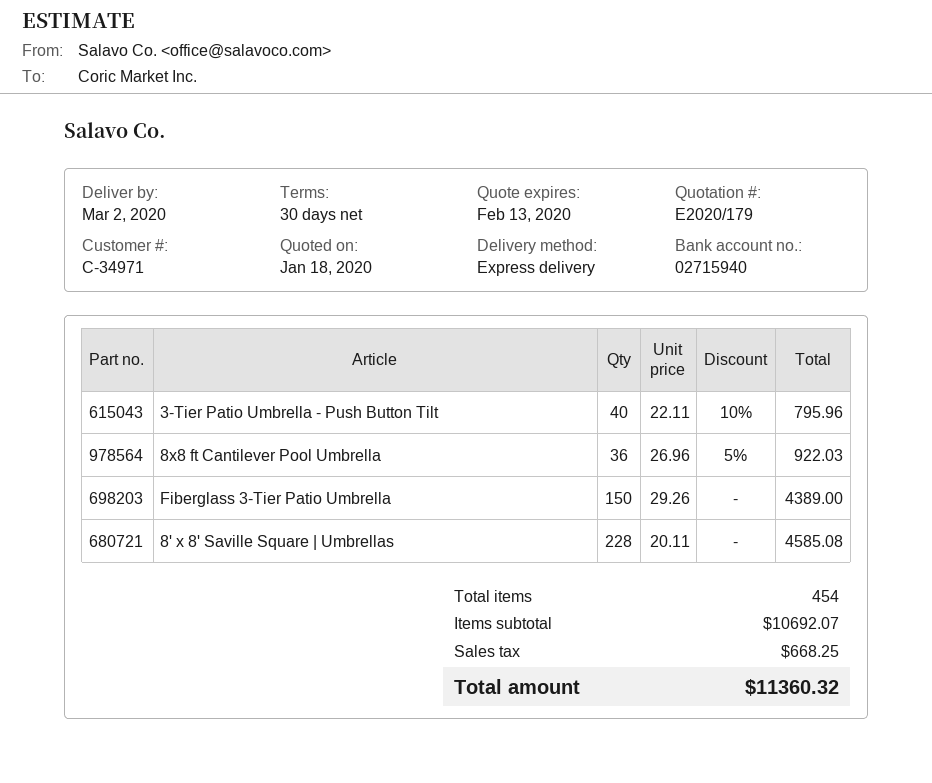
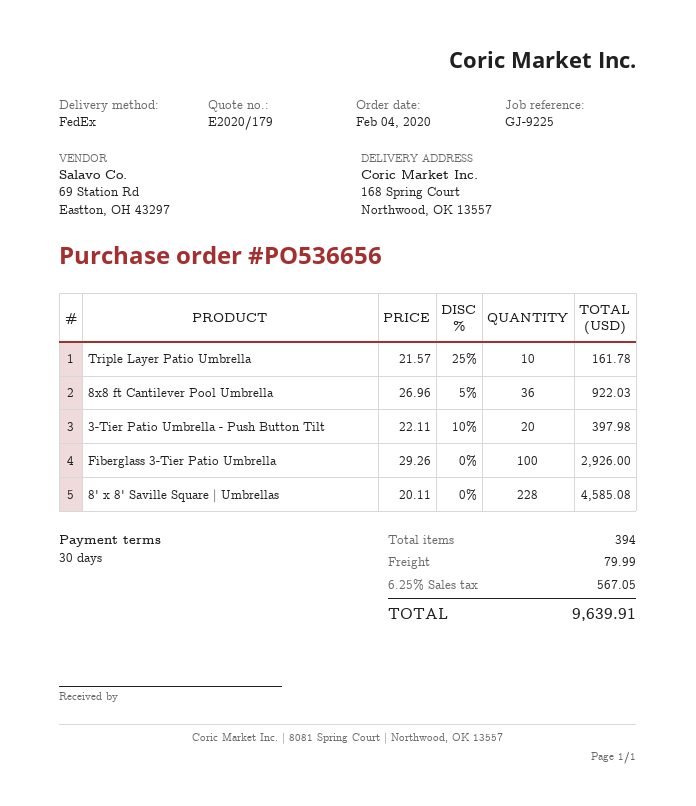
shipping method: express -> FedEx
3-Tier Patio Umbrella - Push Button Tilt: 40 x 22.11 - 10% = 795.96 -> 20 x 22.11 - 10% = 397.98
Fiberglass 3-Tier Patio Umbrella: 150 x 29.26 = 4389.00 -> 100 x 29.26 = 2926.00
Triple Layer Patio Umbrella: none -> 10 x 21.57 - 25% = 161.78
total quantity: 454 -> 394
shipping: none -> 79.99
tax: 668.25 -> 567.05
total: 11360.32 -> 9639.91

